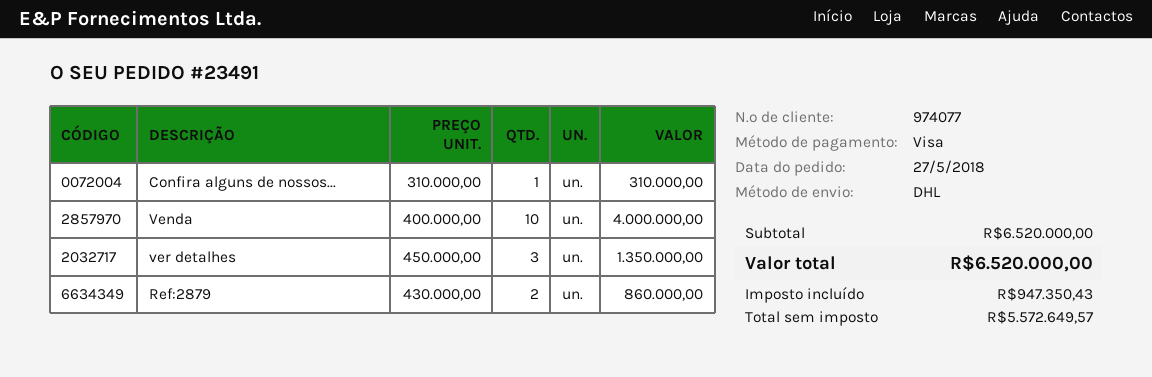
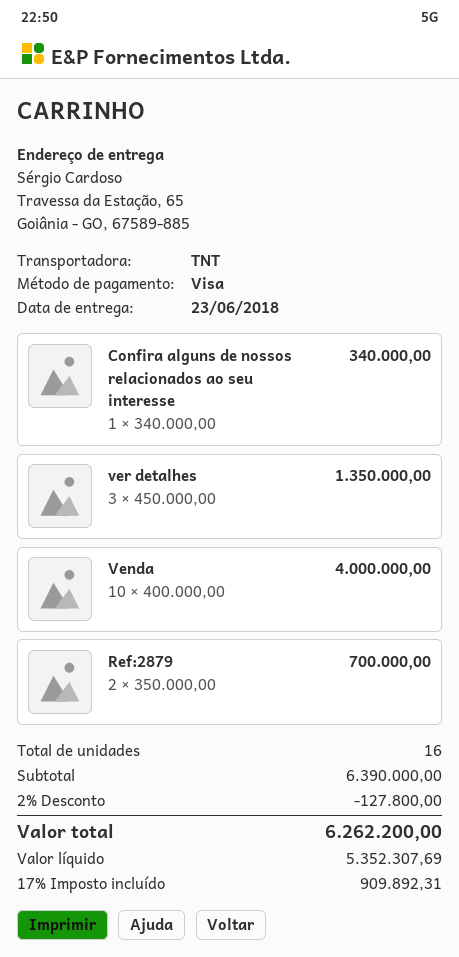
shipping method: DHL -> TNT
Confira alguns de nossos...: 1 x 310000.00 = 310000.00 -> 1 x 340000.00 = 340000.00
Ref:2879: 2 x 430000.00 = 860000.00 -> 2 x 350000.00 = 700000.00
subtotal: 6520000.00 -> 6390000.00
discount: none -> 2% = 127800.00
net: 5572649.57 -> 5352307.69
tax: 947350.43 -> 909892.31
total: 6520000.00 -> 6262200.00

